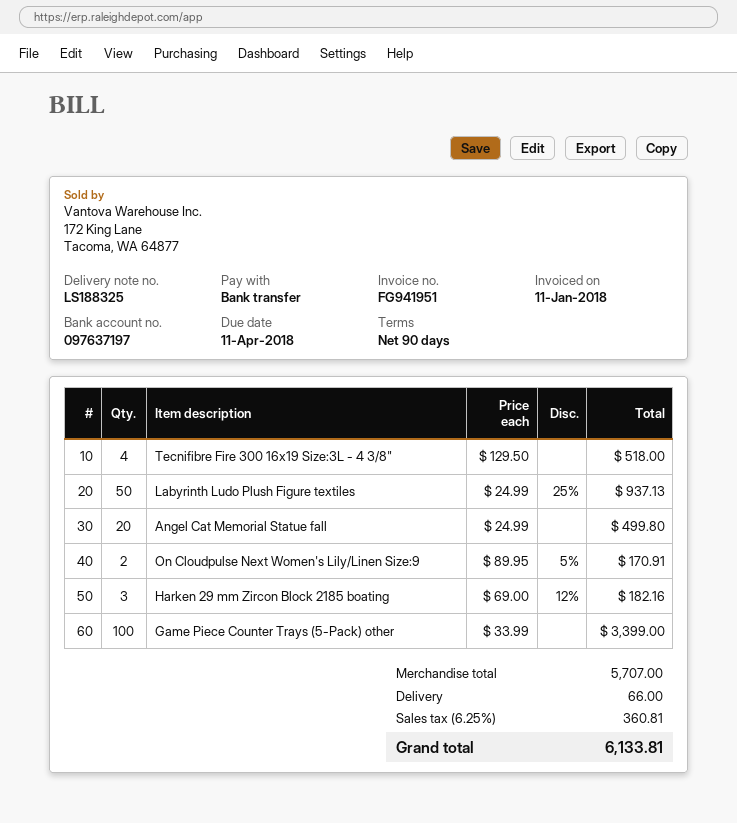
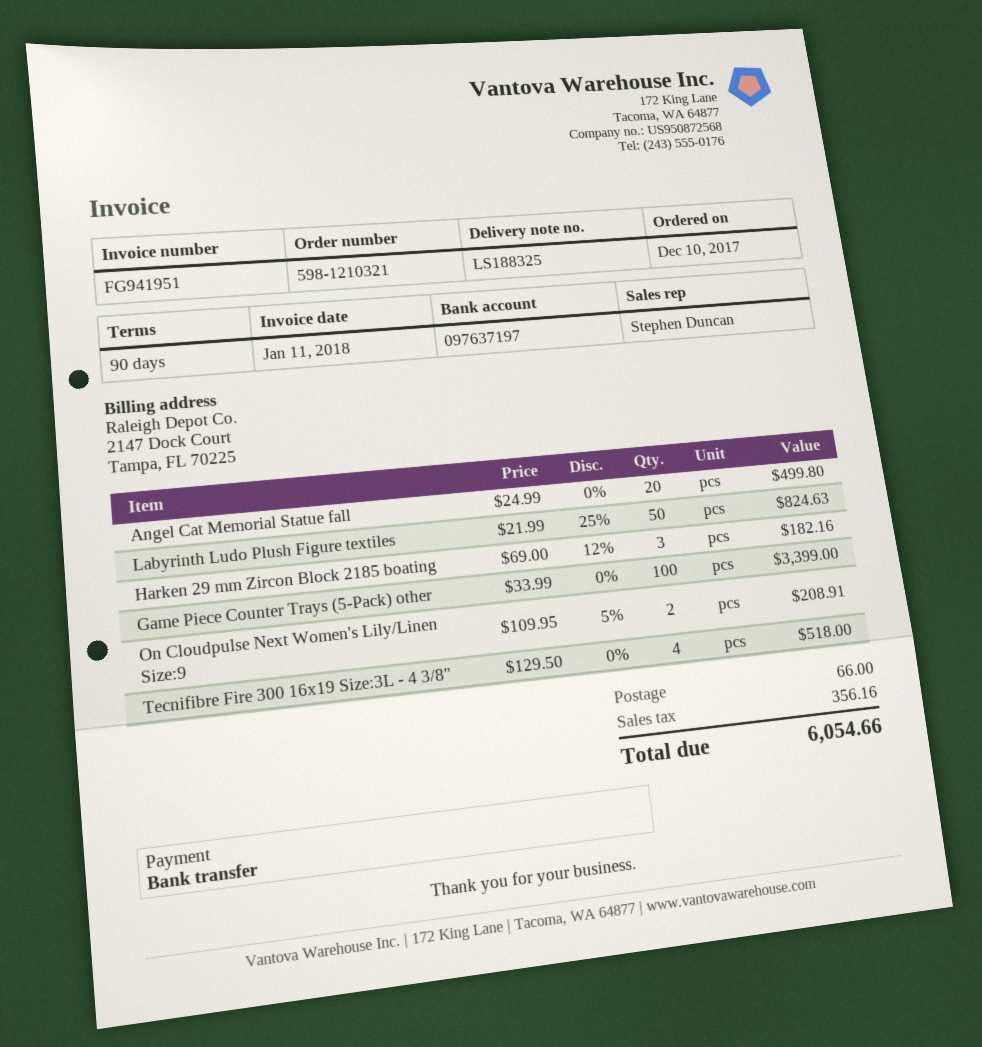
Labyrinth Ludo Plush Figure textiles: 50 x 24.99 - 25% = 937.13 -> 50 x 21.99 - 25% = 824.63
On Cloudpulse Next Women's Lily/Linen Size:9: 2 x 89.95 - 5% = 170.91 -> 2 x 109.95 - 5% = 208.91
tax: 360.81 -> 356.16
total: 6133.81 -> 6054.66

